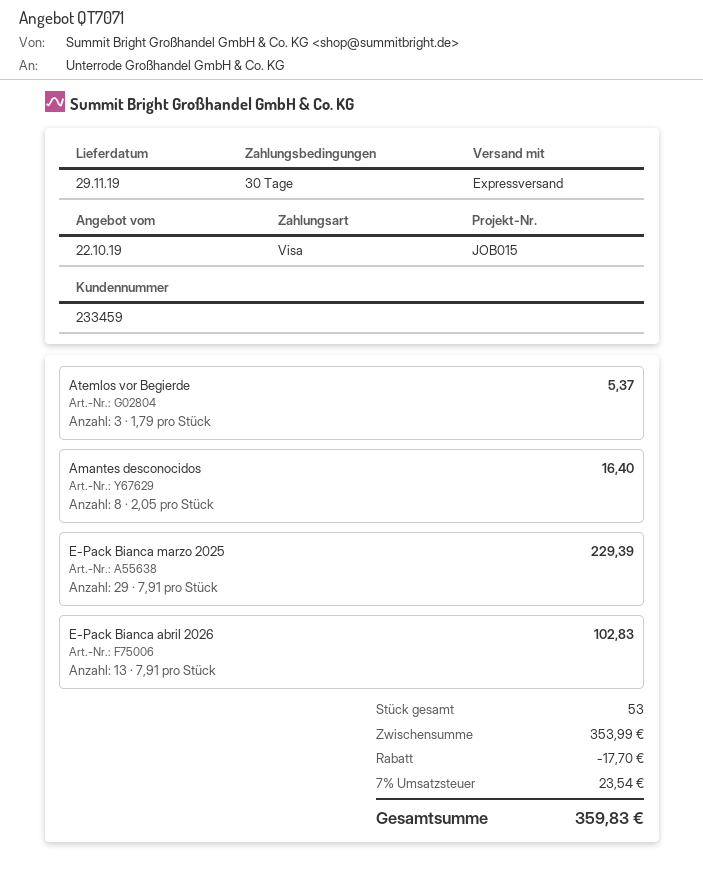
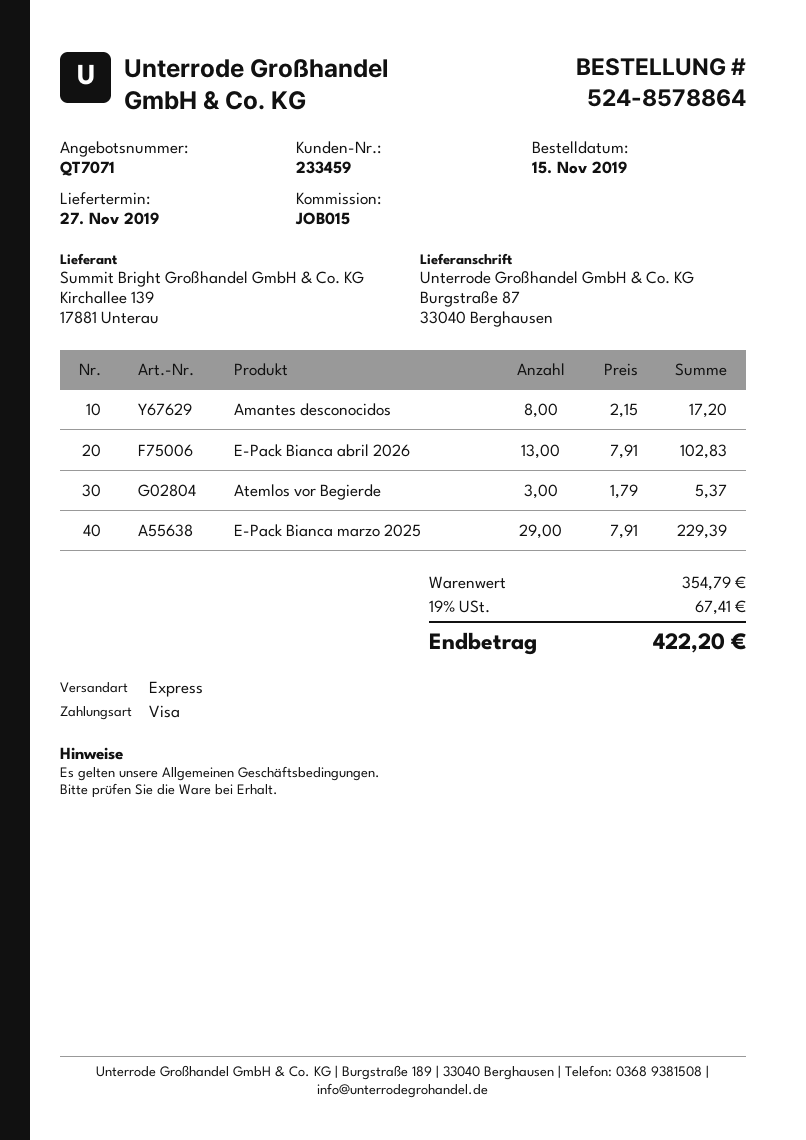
delivery date: 2019-11-29 -> 2019-11-27
Amantes desconocidos: 8 x 2.05 = 16.40 -> 8 x 2.15 = 17.20
subtotal: 353.99 -> 354.79
discount: 17.70 -> none
tax: 7% = 23.54 -> 19% = 67.41
total: 359.83 -> 422.20

